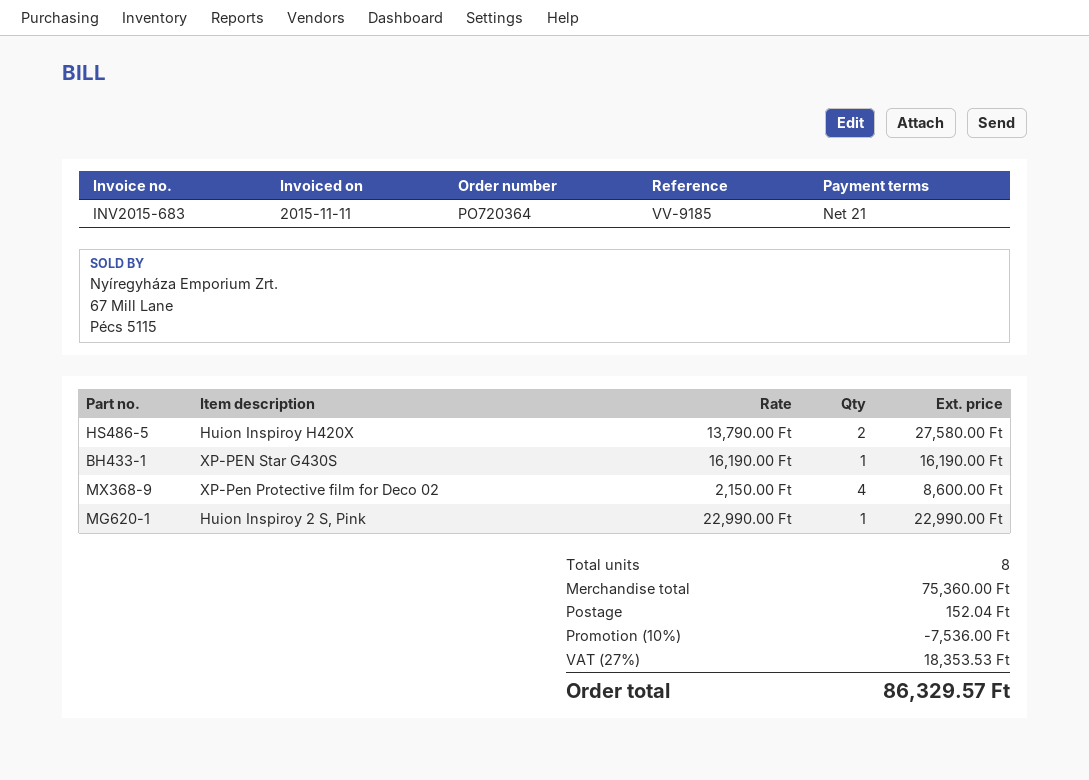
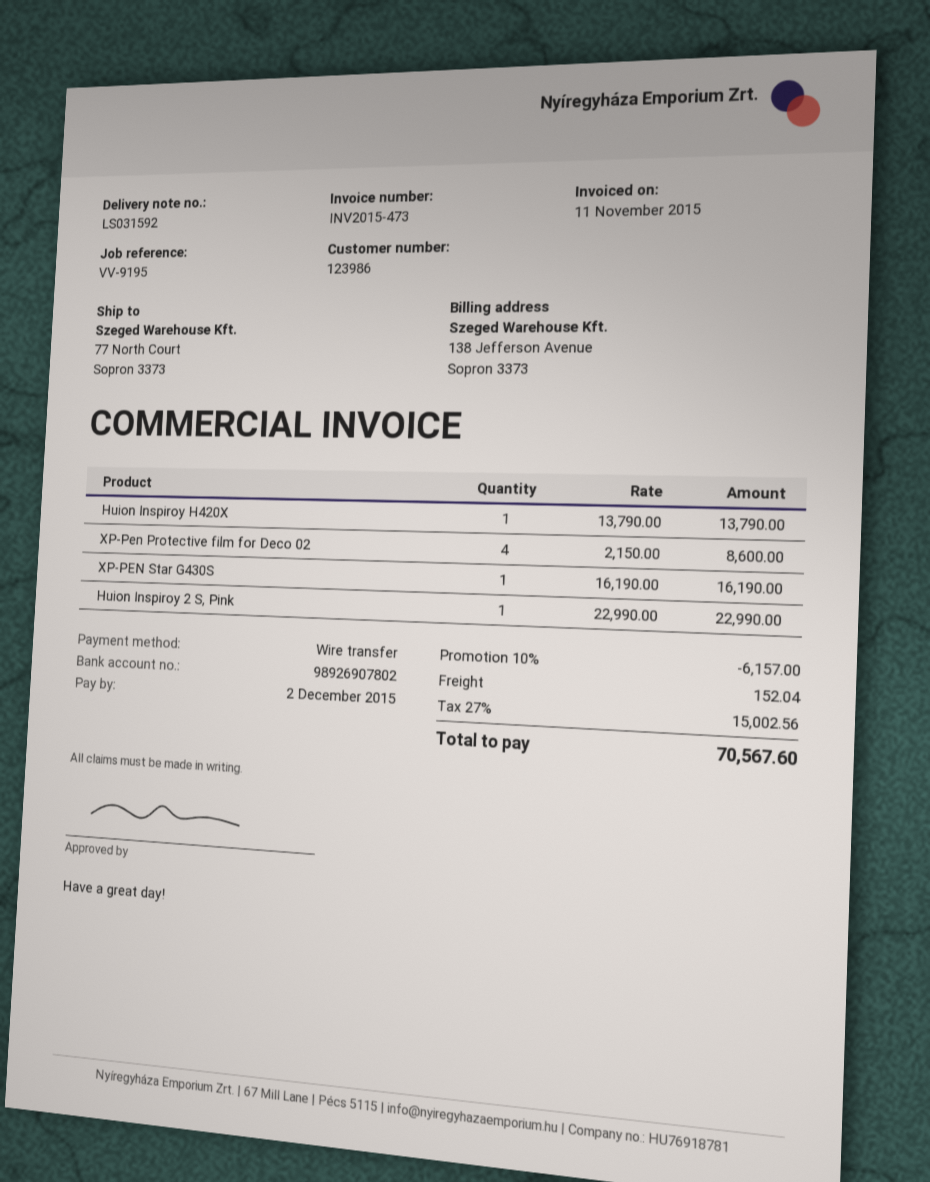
invoice number: INV2015-683 -> INV2015-473
reference: VV-9185 -> VV-9195
Huion Inspiroy H420X: 2 x 13790.00 = 27580.00 -> 1 x 13790.00 = 13790.00
discount: 10% = 7536.00 -> 10% = 6157.00
tax: 27% = 18353.53 -> 27% = 15002.56
total: 86329.57 -> 70567.60

